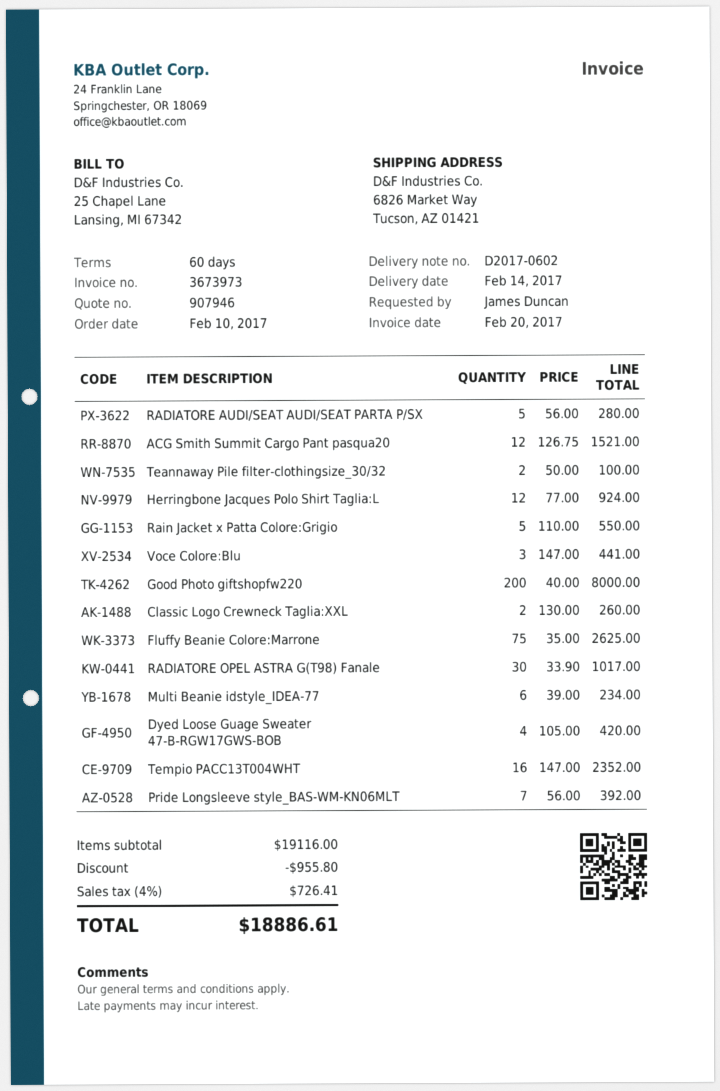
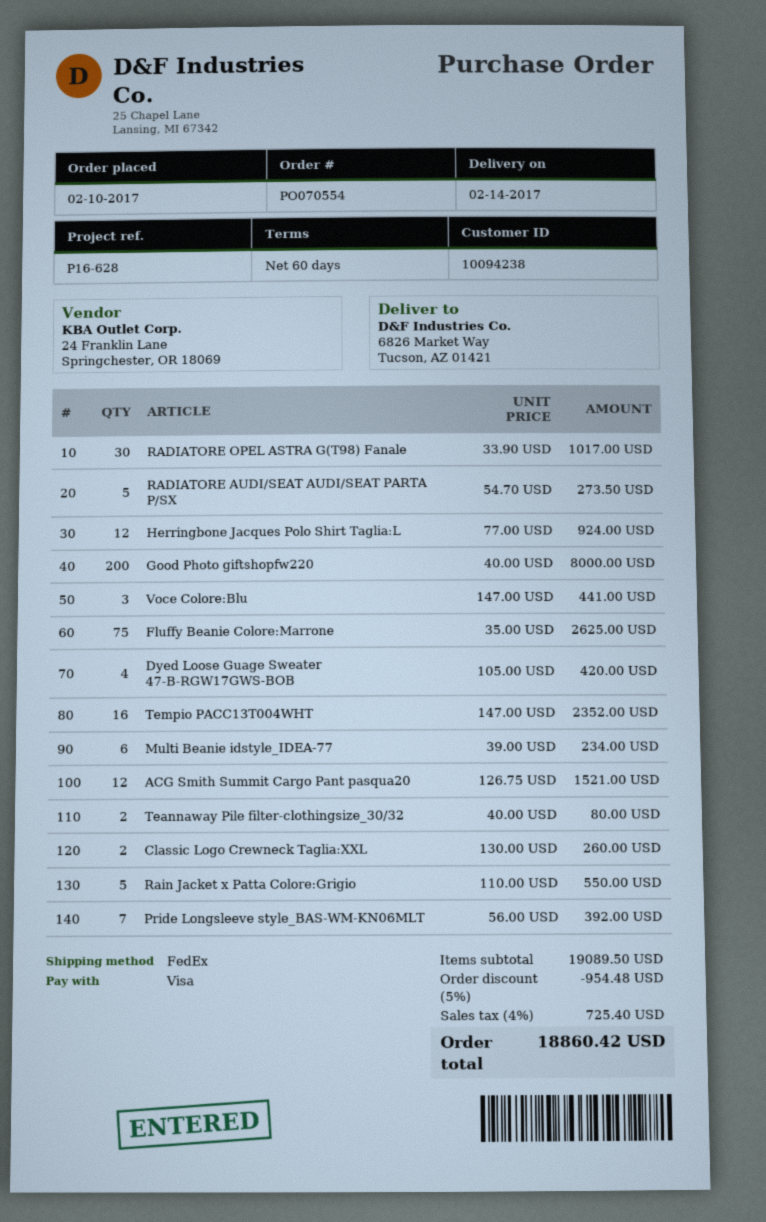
RADIATORE AUDI/SEAT AUDI/SEAT PARTA P/SX: 5 x 56.00 = 280.00 -> 5 x 54.70 = 273.50
Teannaway Pile filter-clothingsize_30/32: 2 x 50.00 = 100.00 -> 2 x 40.00 = 80.00
subtotal: 19116.00 -> 19089.50
discount: 955.80 -> 954.48
tax: 4% = 726.41 -> 4% = 725.40
total: 18886.61 -> 18860.42

